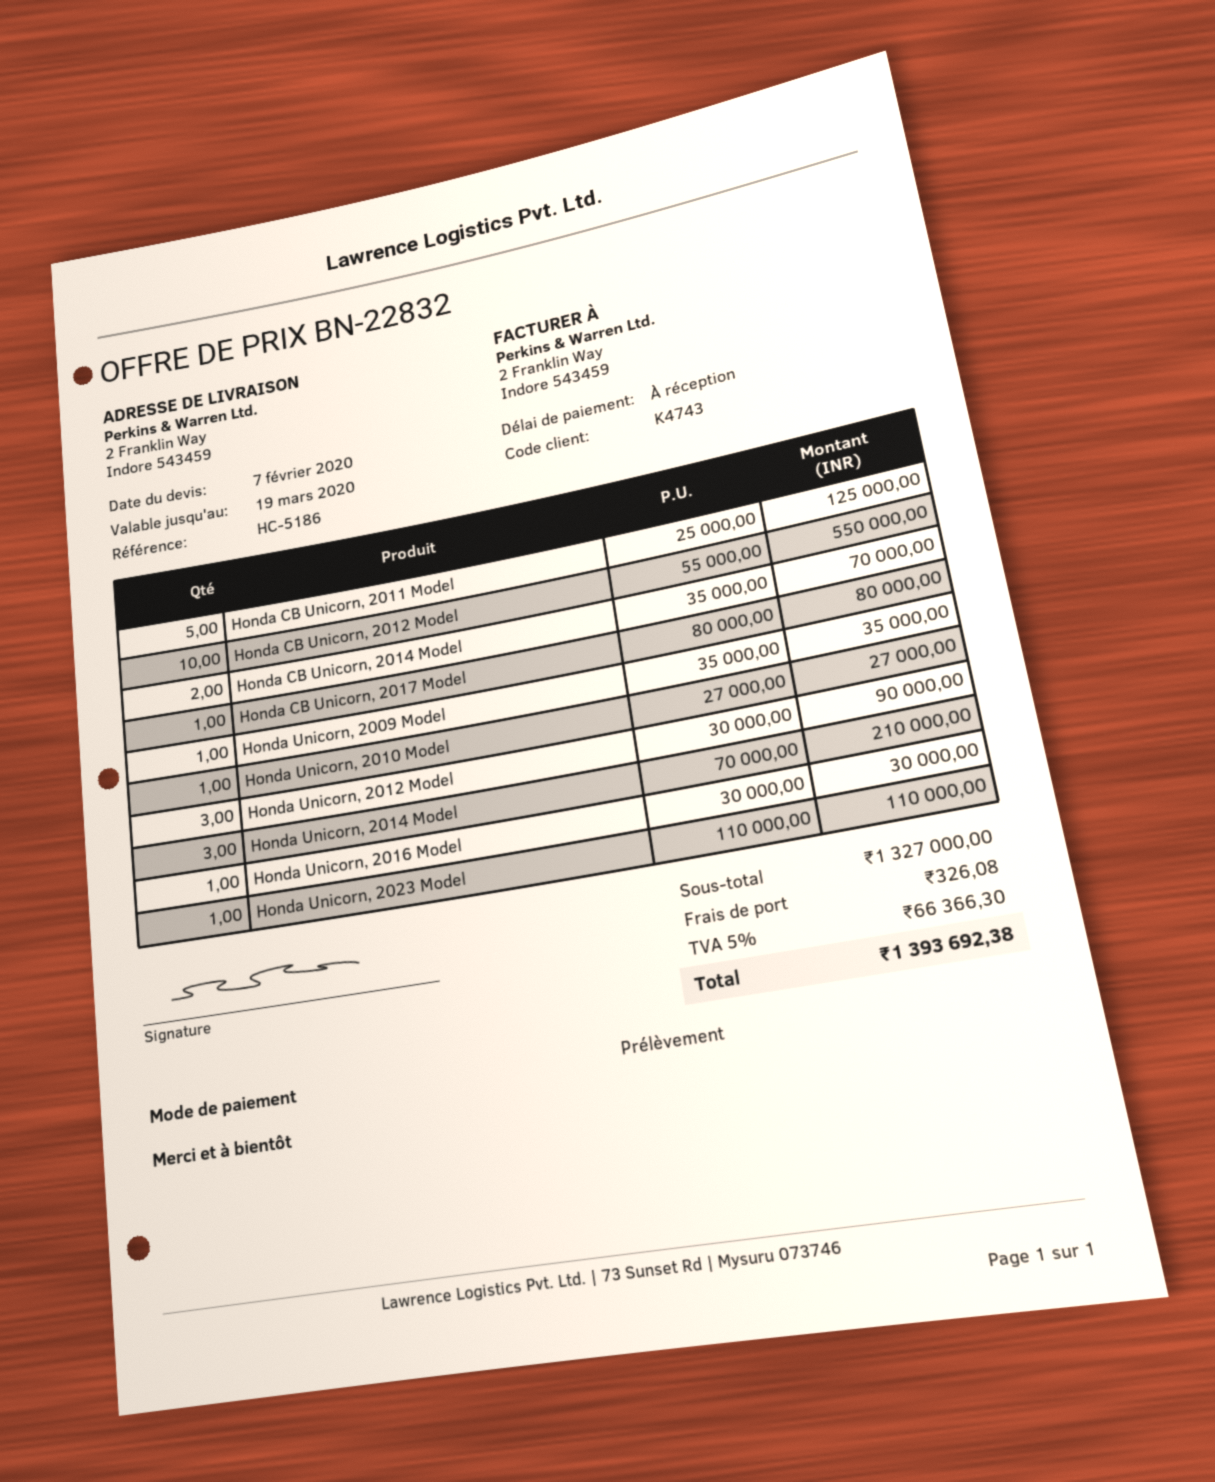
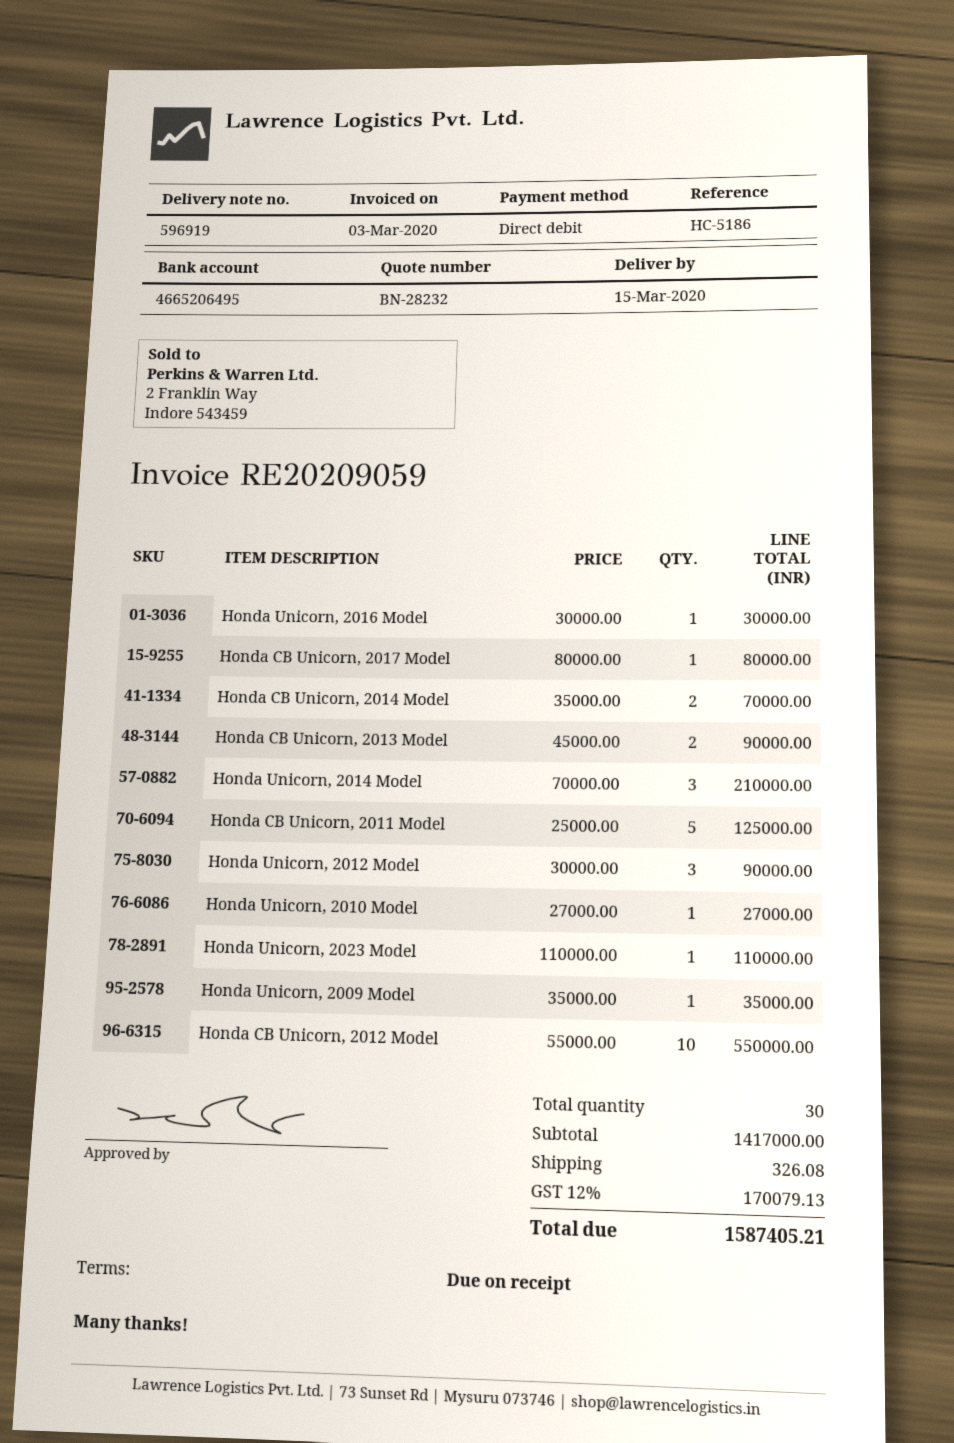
quote number: BN-22832 -> BN-28232
Honda CB Unicorn, 2013 Model: none -> 2 x 45000.00 = 90000.00
subtotal: 1327000.00 -> 1417000.00
tax: 5% = 66366.30 -> 12% = 170079.13
total: 1393692.38 -> 1587405.21

